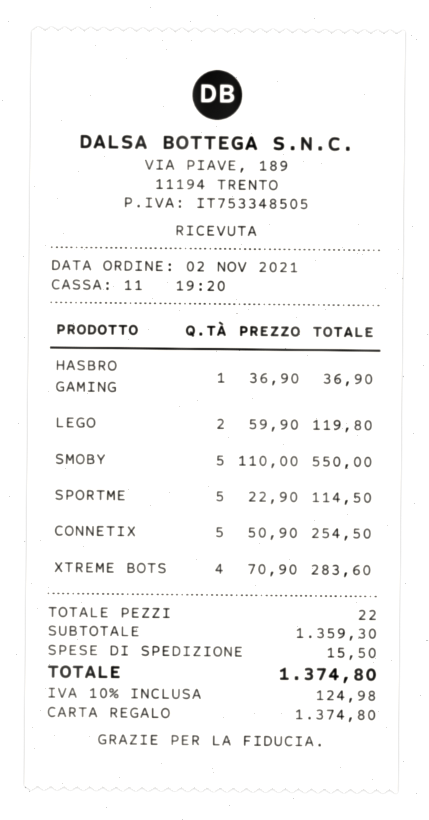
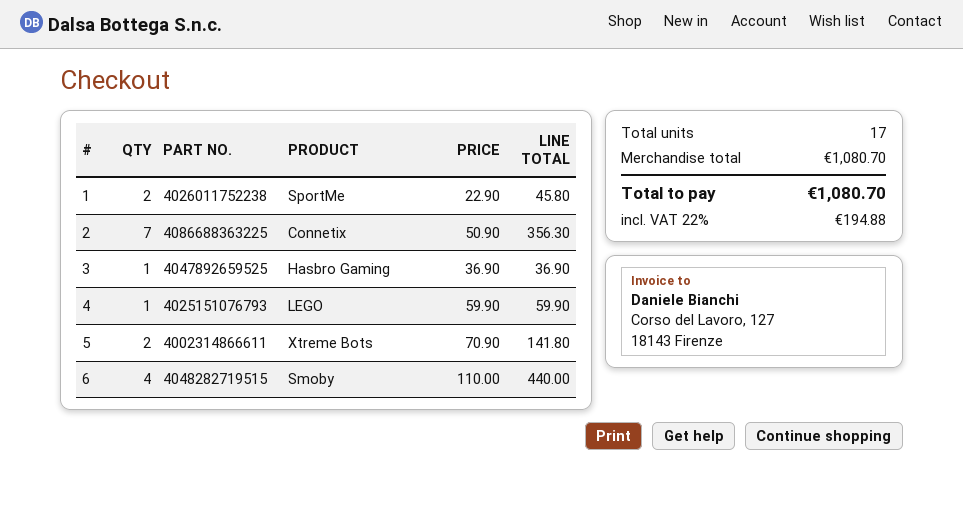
LEGO: 2 x 59.90 = 119.80 -> 1 x 59.90 = 59.90
SMOBY: 5 x 110.00 = 550.00 -> 4 x 110.00 = 440.00
SPORTME: 5 x 22.90 = 114.50 -> 2 x 22.90 = 45.80
CONNETIX: 5 x 50.90 = 254.50 -> 7 x 50.90 = 356.30
XTREME BOTS: 4 x 70.90 = 283.60 -> 2 x 70.90 = 141.80
total quantity: 22 -> 17
subtotal: 1359.30 -> 1080.70
shipping: 15.50 -> none
tax: 10% = 124.98 -> 22% = 194.88
total: 1374.80 -> 1080.70

